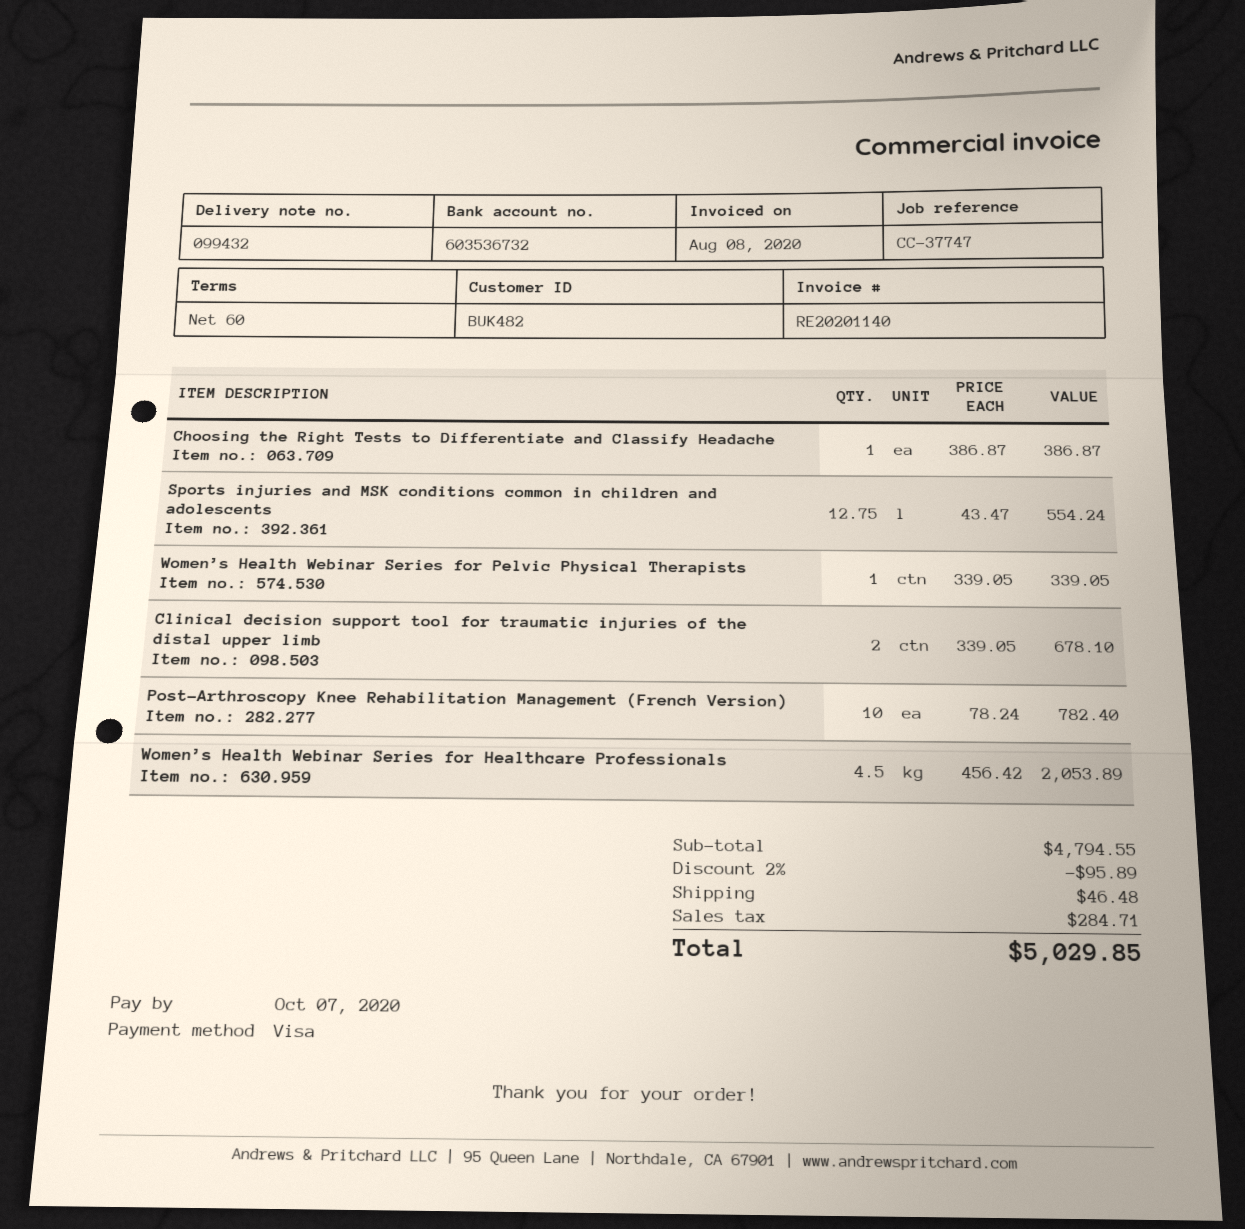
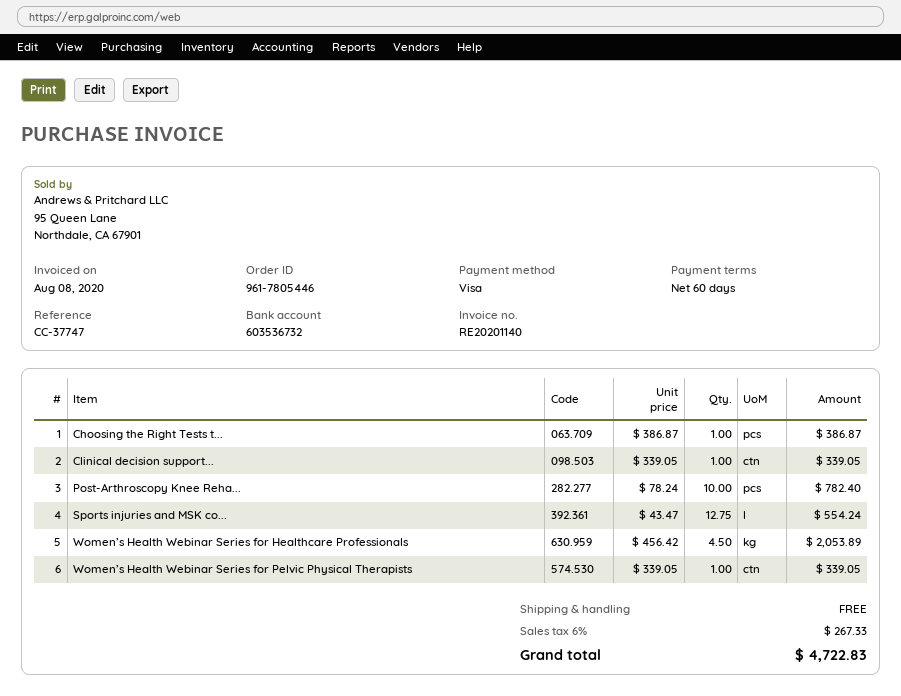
Clinical decision support tool for traumatic injuries of the distal upper limb: 2 x 339.05 = 678.10 -> 1 x 339.05 = 339.05
discount: 2% = 95.89 -> none
shipping: 46.48 -> 0.00
tax: 284.71 -> 267.33
total: 5029.85 -> 4722.83

